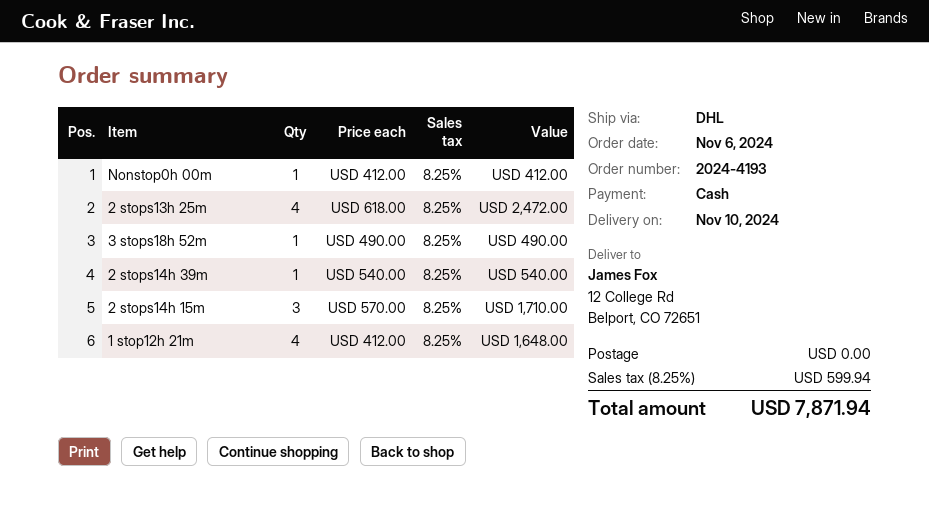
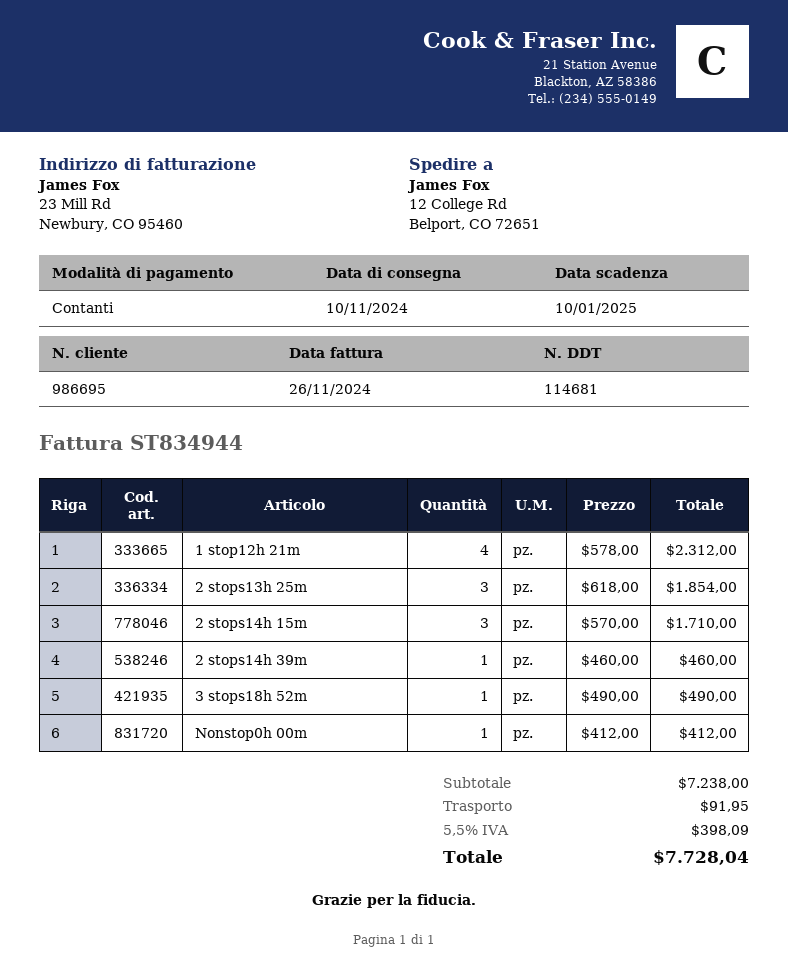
2 stops13h 25m: 4 x 618.00 = 2472.00 -> 3 x 618.00 = 1854.00
2 stops14h 39m: 1 x 540.00 = 540.00 -> 1 x 460.00 = 460.00
1 stop12h 21m: 4 x 412.00 = 1648.00 -> 4 x 578.00 = 2312.00
shipping: 0.00 -> 91.95
tax: 8.25% = 599.94 -> 5.5% = 398.09
total: 7871.94 -> 7728.04

